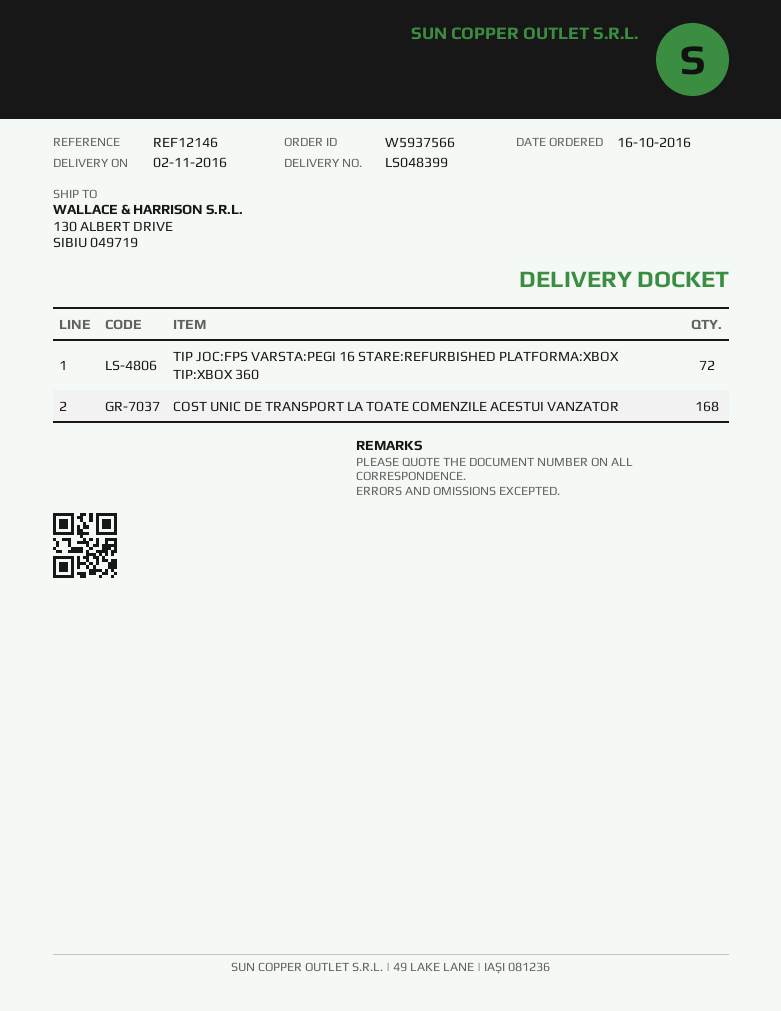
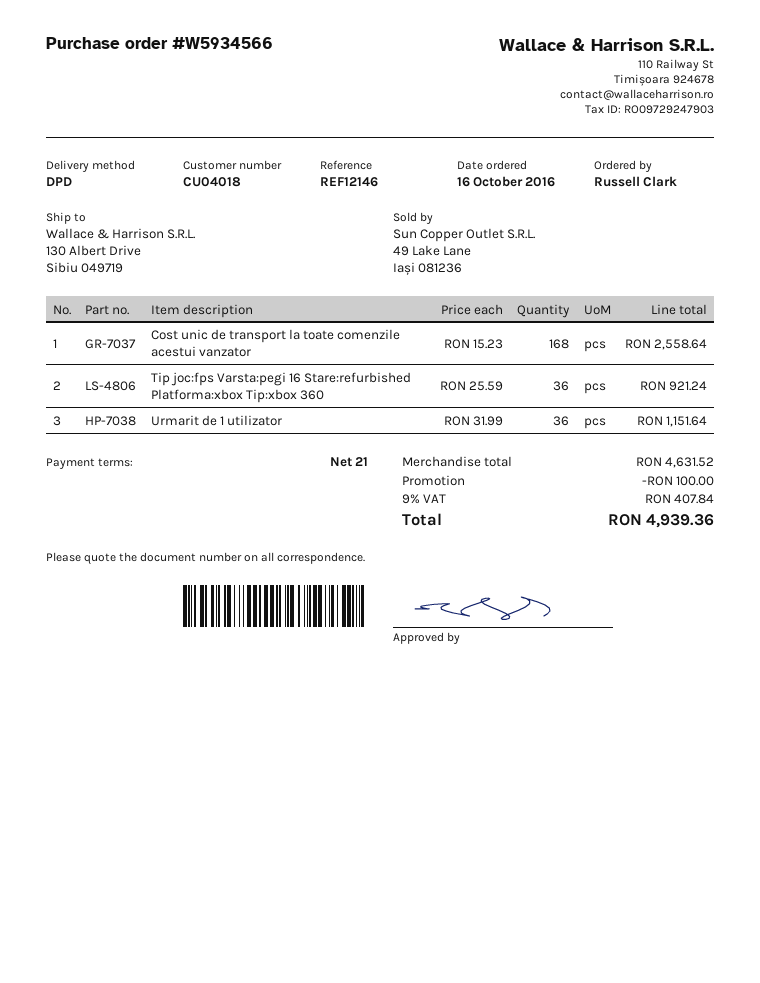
order number: W5937566 -> W5934566
TIP JOC:FPS VARSTA:PEGI 16 STARE:REFURBISHED PLATFORMA:XBOX TIP:XBOX 360: 72 -> 36
Urmarit de 1 utilizator: none -> 36

